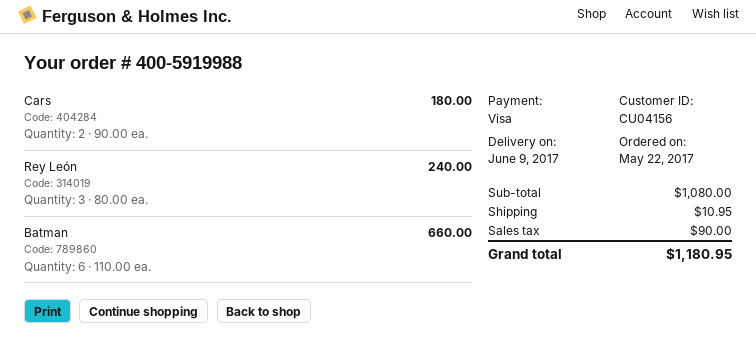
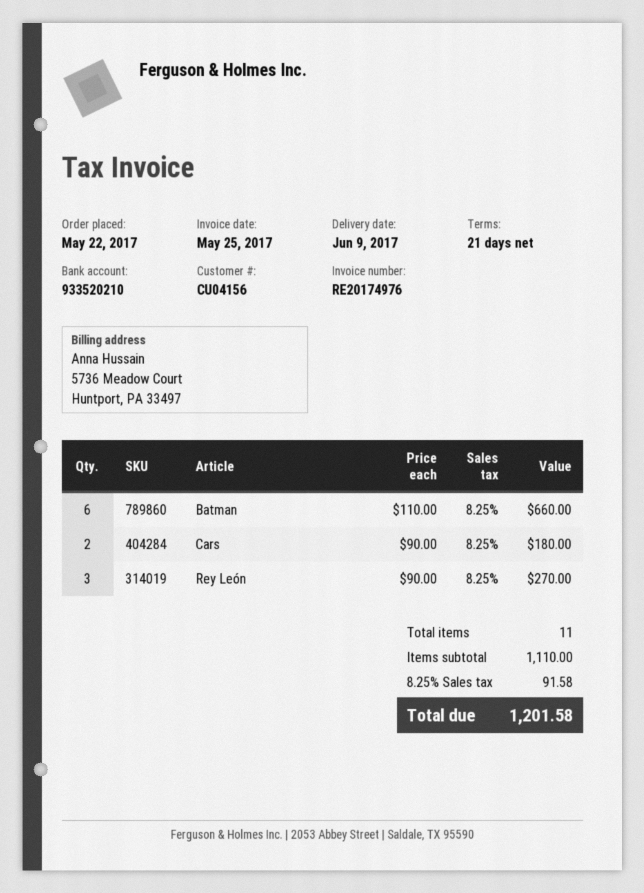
Rey León: 3 x 80.00 = 240.00 -> 3 x 90.00 = 270.00
subtotal: 1080.00 -> 1110.00
shipping: 10.95 -> none
tax: 90.00 -> 91.58
total: 1180.95 -> 1201.58

